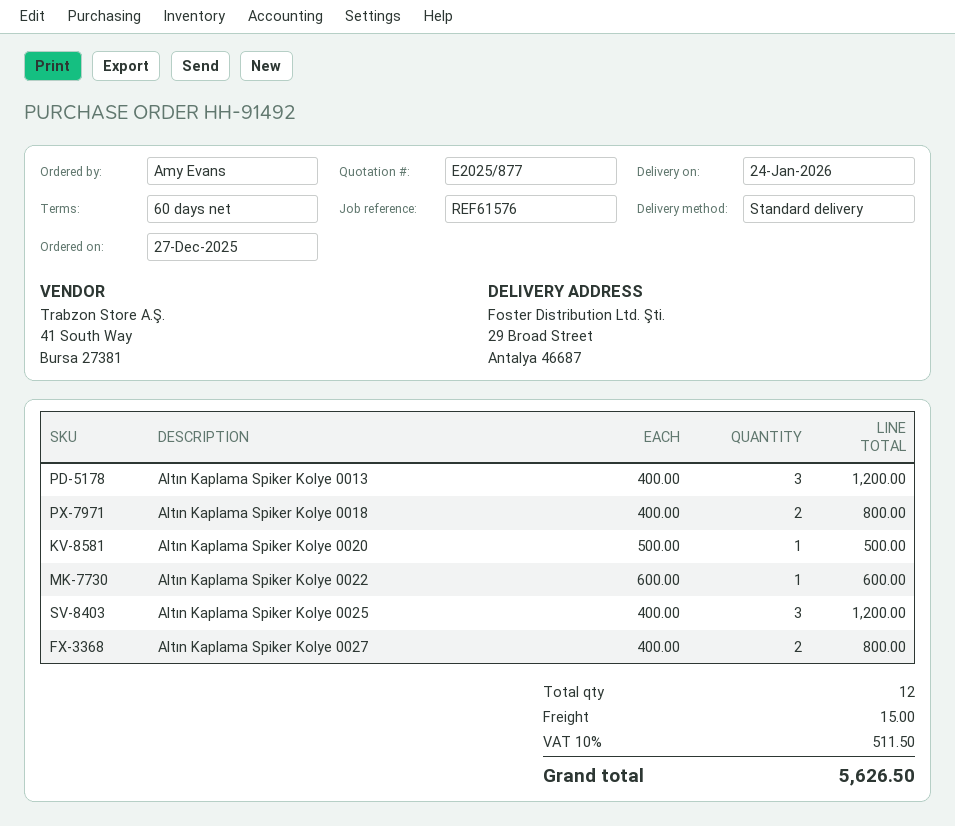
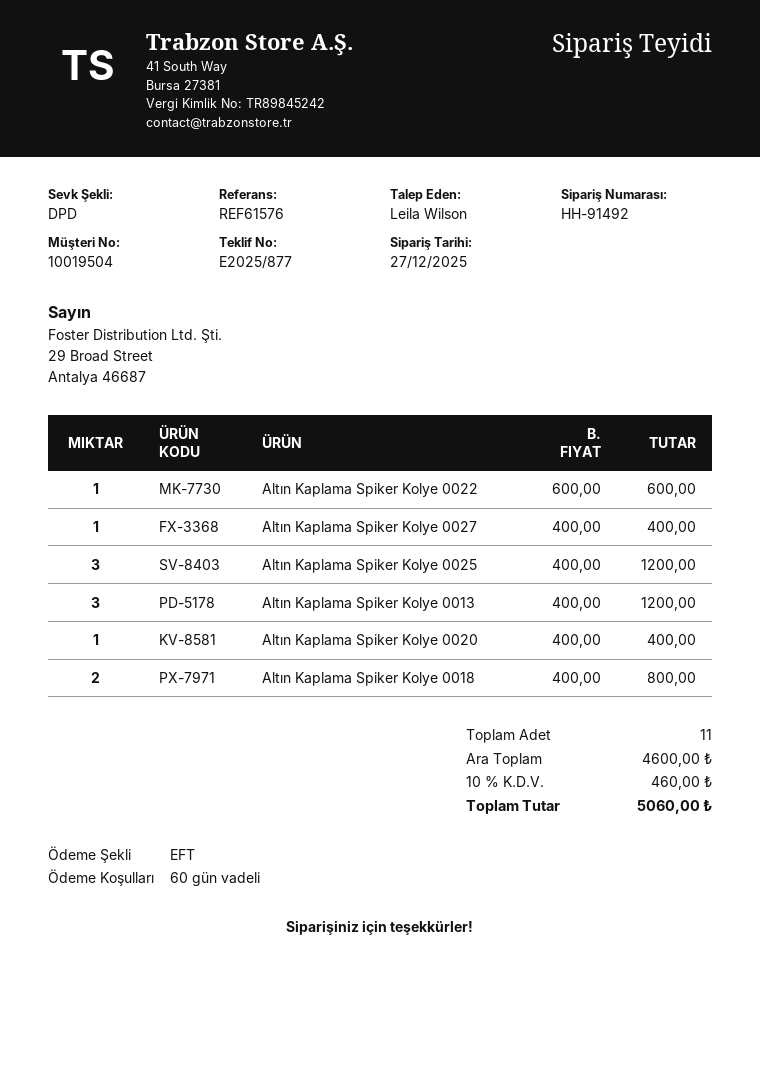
ordered by: Amy Evans -> Leila Wilson
shipping method: standard -> DPD
Altın Kaplama Spiker Kolye 0020: 1 x 500.00 = 500.00 -> 1 x 400.00 = 400.00
Altın Kaplama Spiker Kolye 0027: 2 x 400.00 = 800.00 -> 1 x 400.00 = 400.00
total quantity: 12 -> 11
shipping: 15.00 -> none
tax: 10% = 511.50 -> 10% = 460.00
total: 5626.50 -> 5060.00

